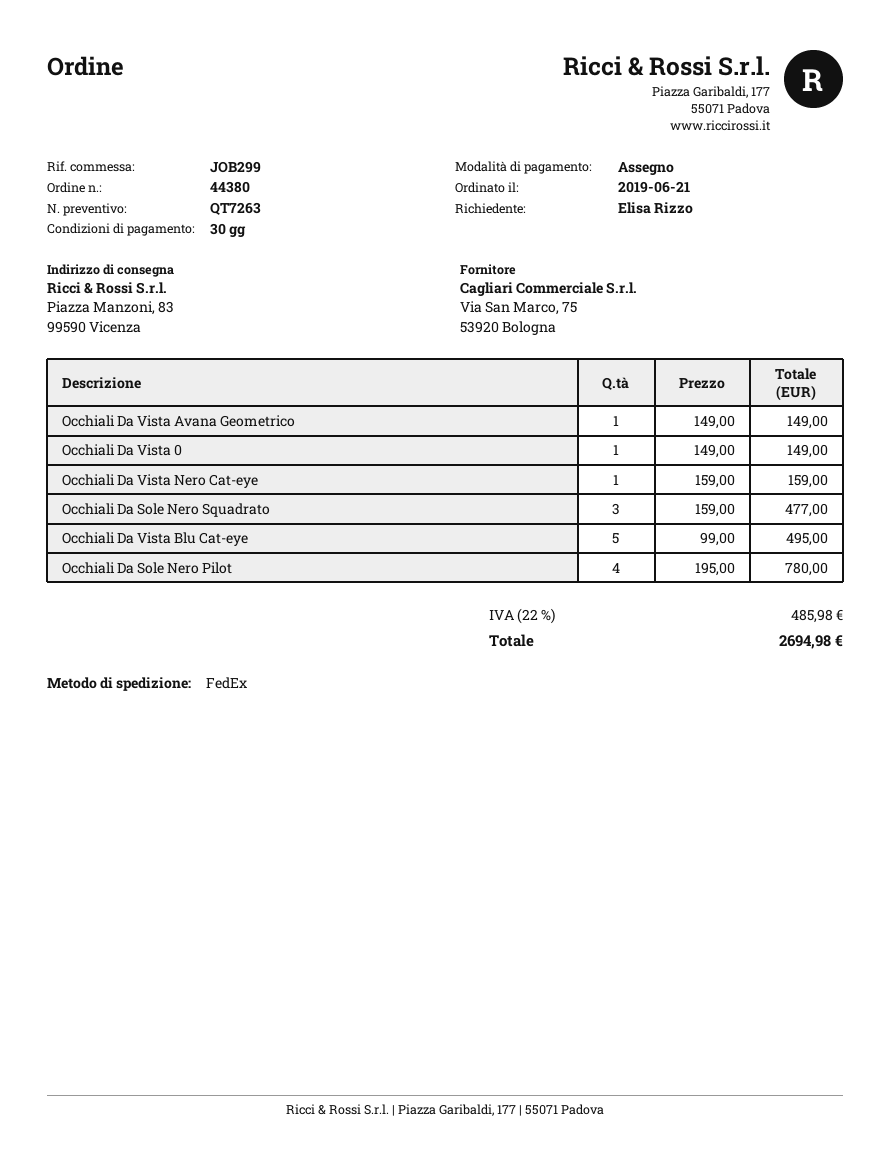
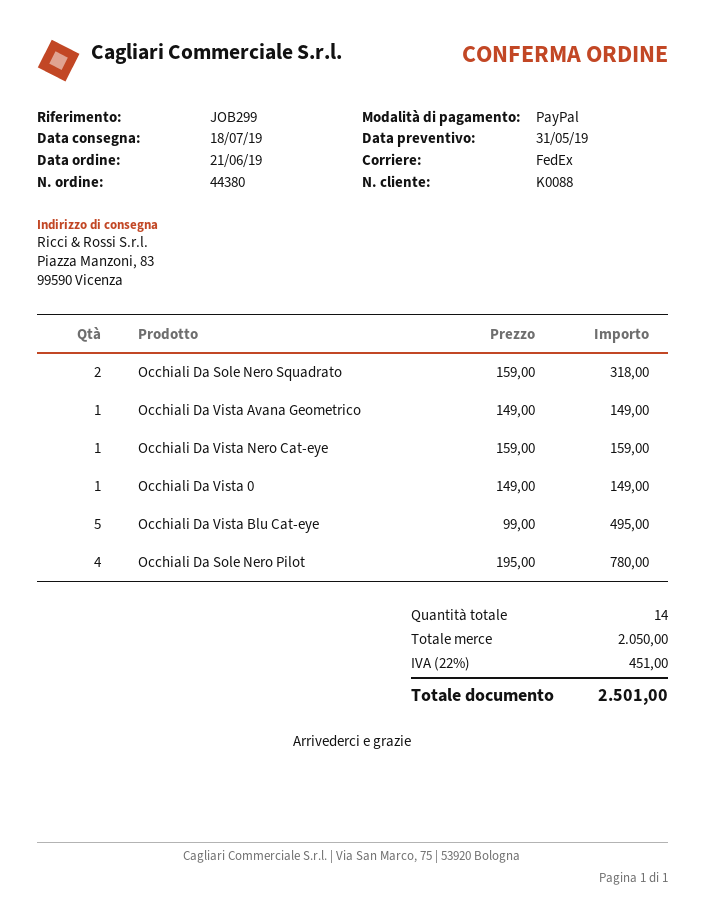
payment method: cheque -> PayPal
Occhiali Da Sole Nero Squadrato: 3 x 159.00 = 477.00 -> 2 x 159.00 = 318.00
tax: 22% = 485.98 -> 22% = 451.00
total: 2694.98 -> 2501.00

